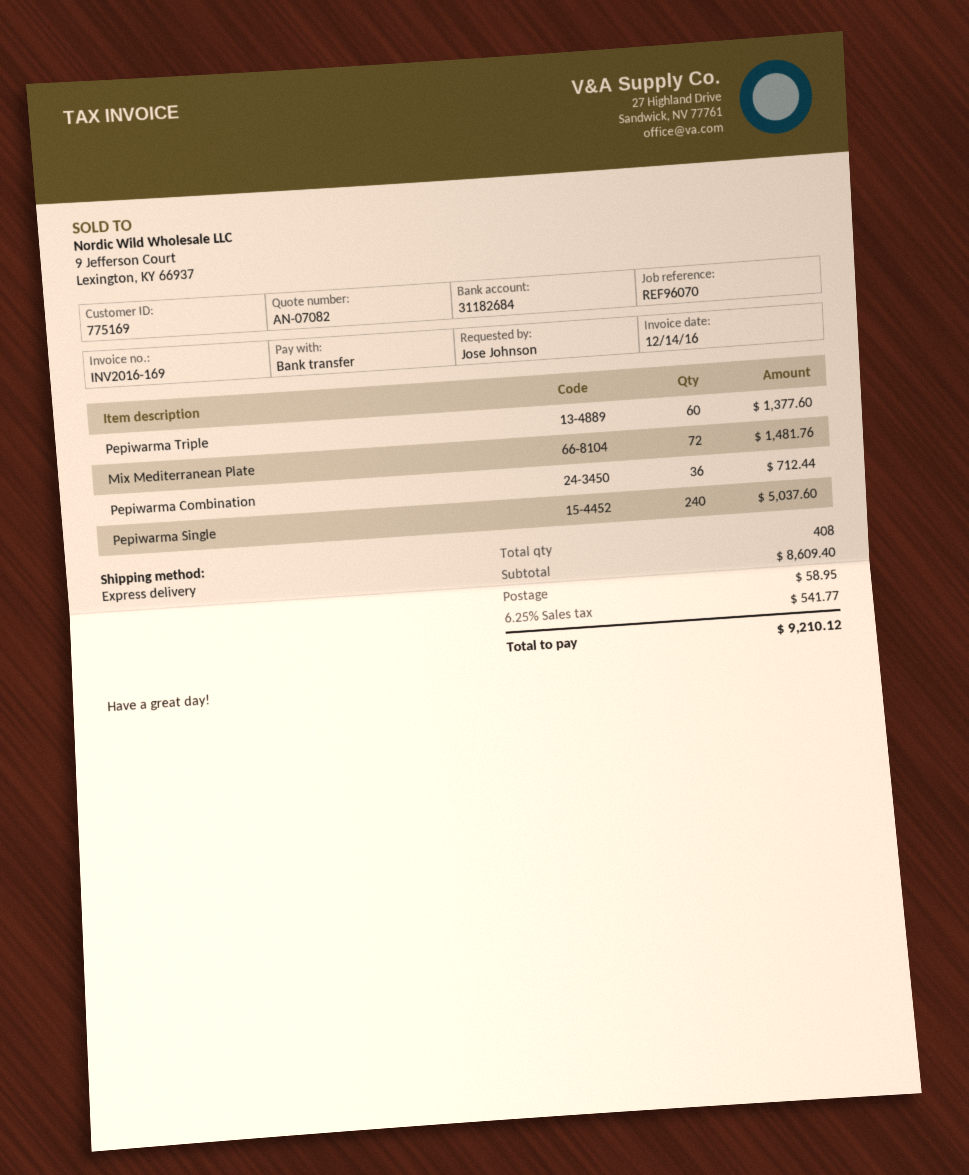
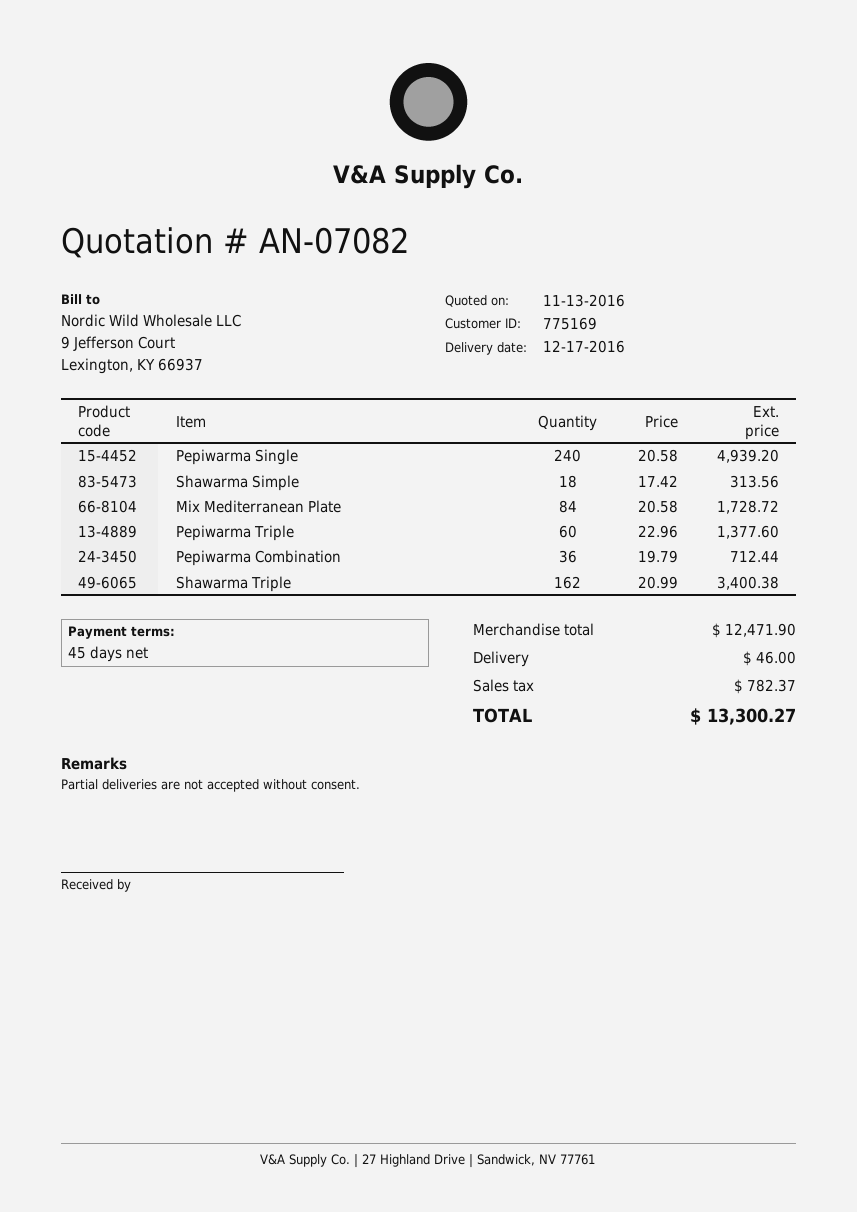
Mix Mediterranean Plate: 72 for 1481.76 -> 84 for 1728.72
Pepiwarma Single: 240 for 5037.60 -> 240 for 4939.20
Shawarma Simple: none -> 18 for 313.56
Shawarma Triple: none -> 162 for 3400.38
subtotal: 8609.40 -> 12471.90
shipping: 58.95 -> 46.00
tax: 541.77 -> 782.37
total: 9210.12 -> 13300.27

